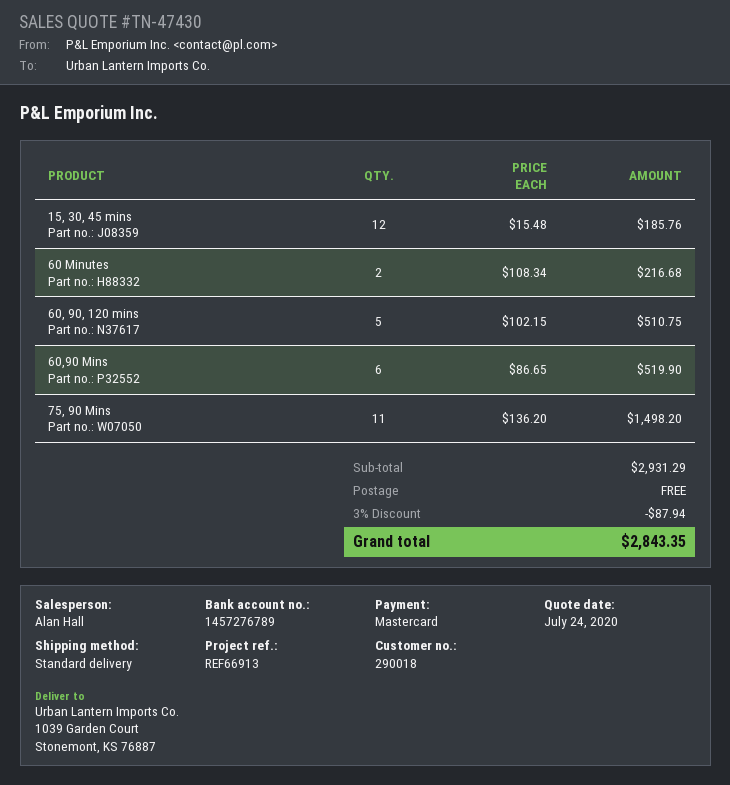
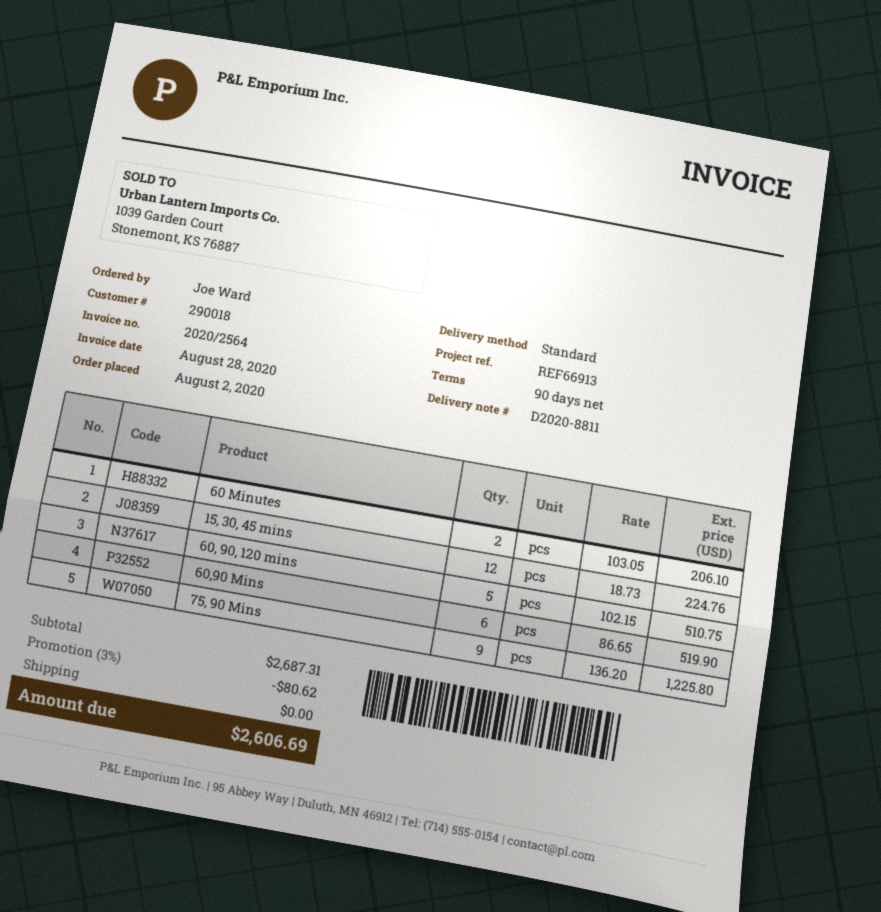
15, 30, 45 mins: 12 x 15.48 = 185.76 -> 12 x 18.73 = 224.76
60 Minutes: 2 x 108.34 = 216.68 -> 2 x 103.05 = 206.10
75, 90 Mins: 11 x 136.20 = 1498.20 -> 9 x 136.20 = 1225.80
subtotal: 2931.29 -> 2687.31
discount: 3% = 87.94 -> 3% = 80.62
total: 2843.35 -> 2606.69

